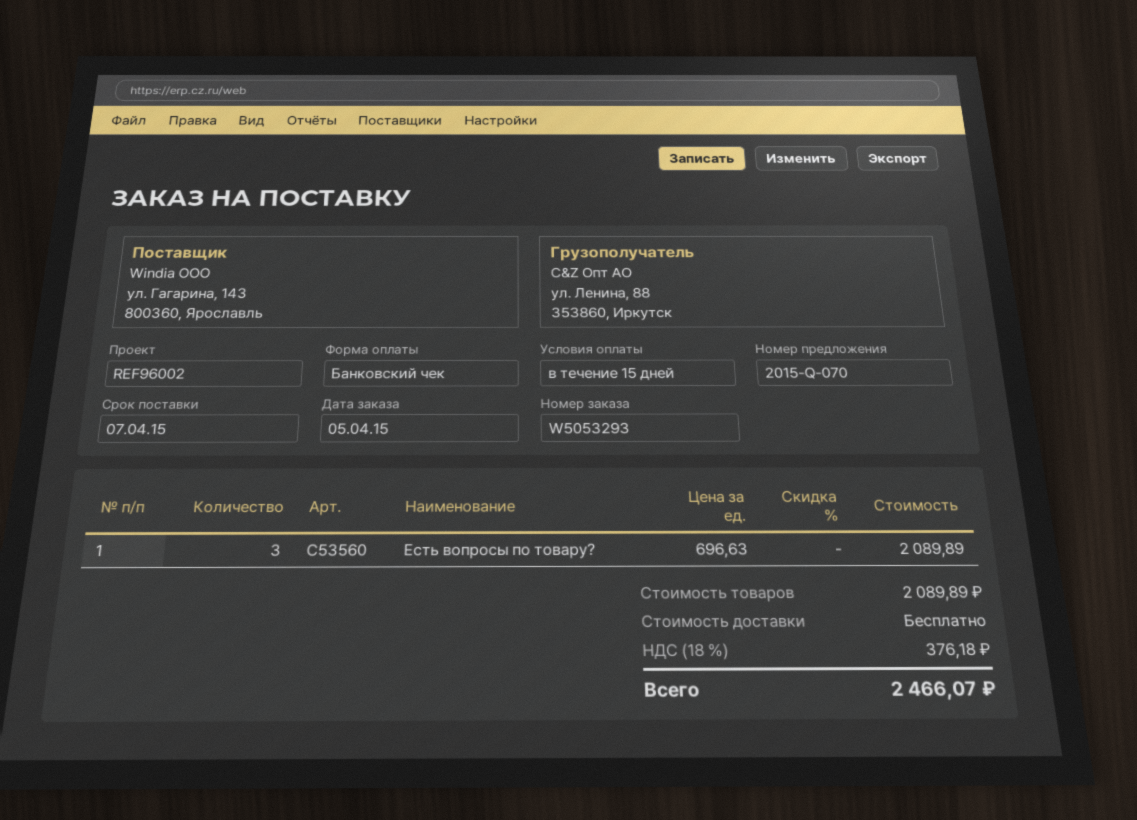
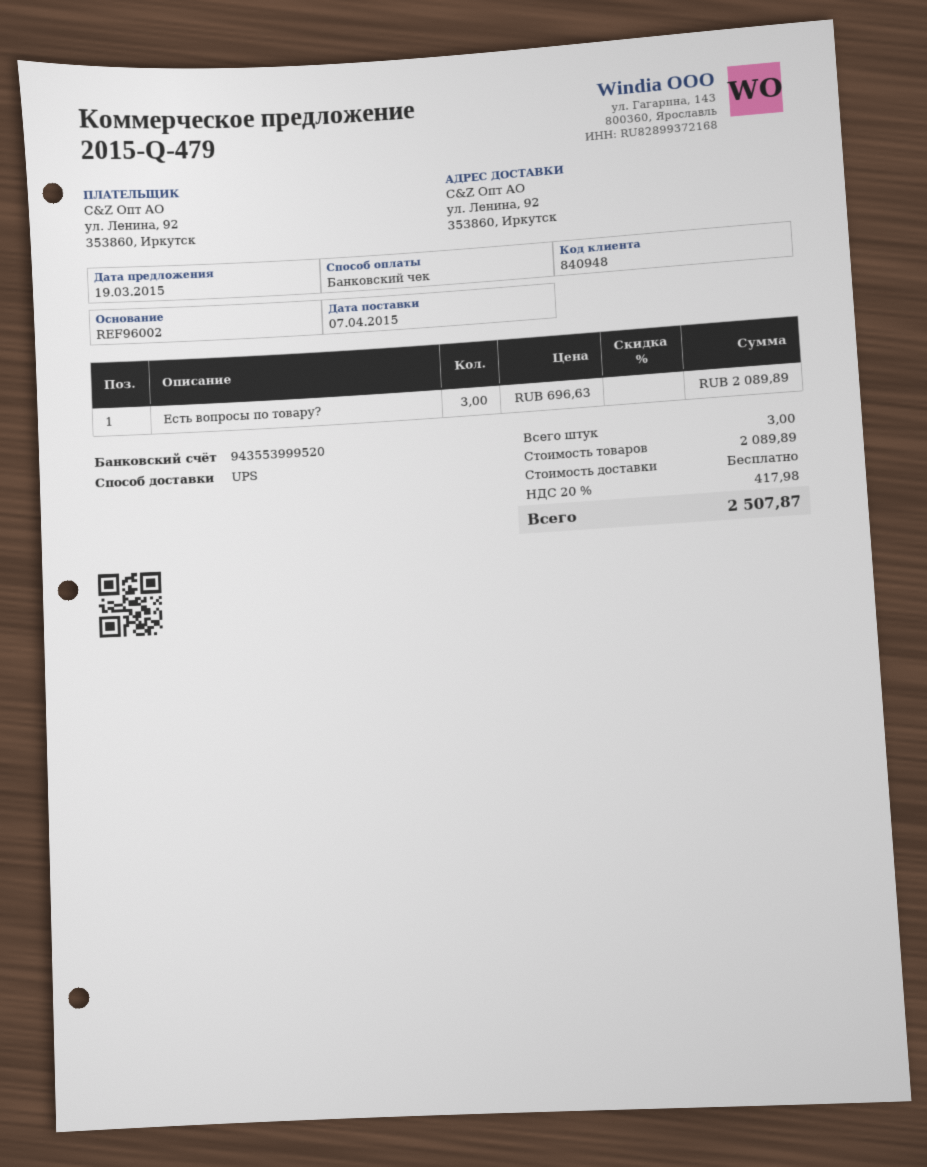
quote number: 2015-Q-070 -> 2015-Q-479
ship to: ул. Ленина, 88, 353860, Иркутск -> ул. Ленина, 92, 353860, Иркутск
tax: 18% = 376.18 -> 20% = 417.98
total: 2466.07 -> 2507.87

